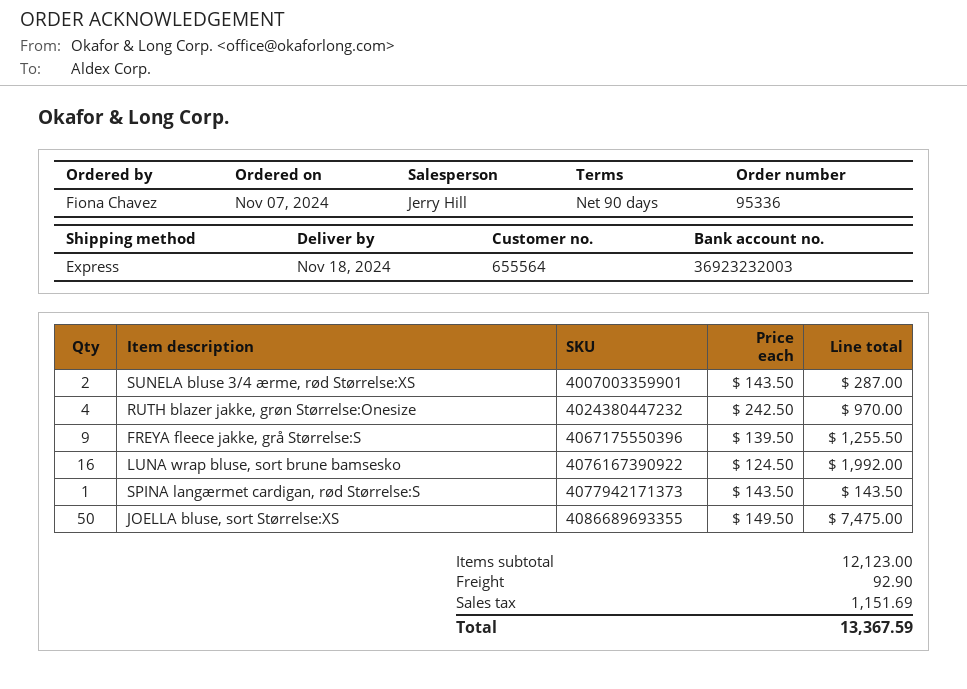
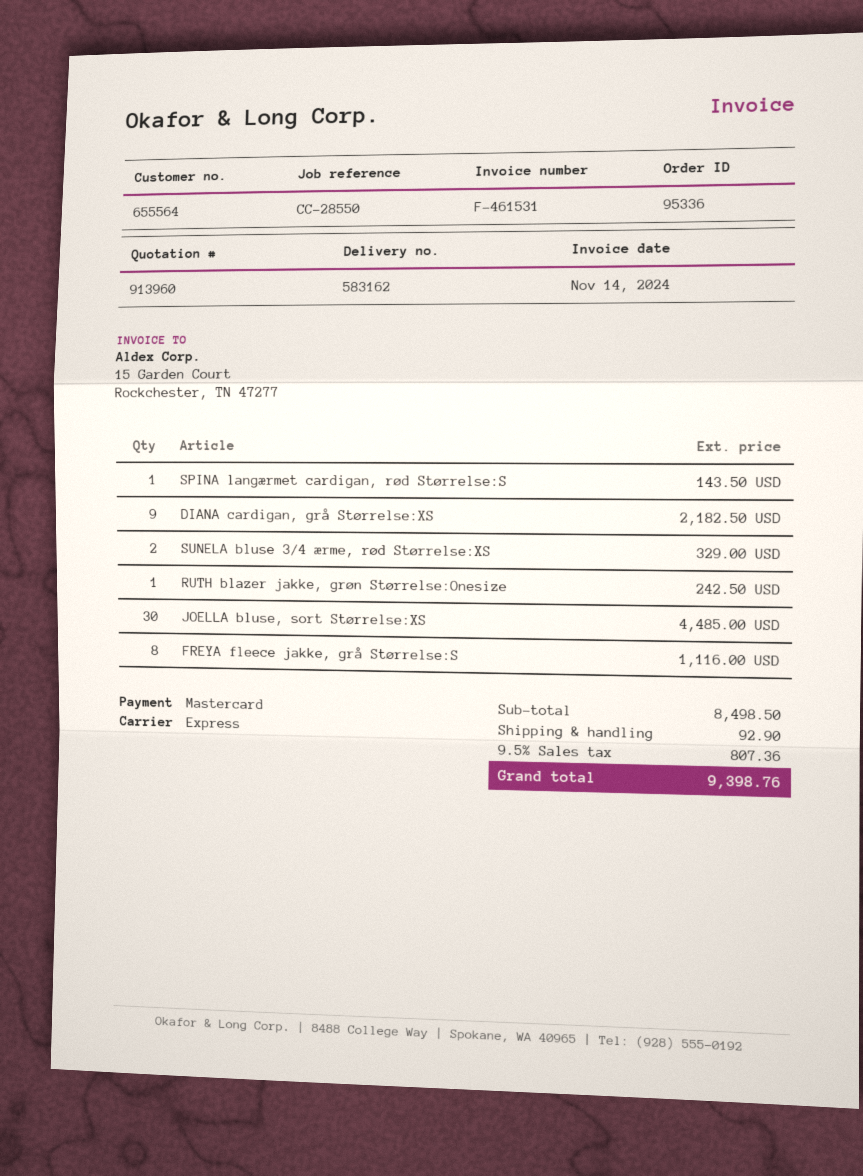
SUNELA bluse 3/4 ærme, rød Størrelse:XS: 2 for 287.00 -> 2 for 329.00
RUTH blazer jakke, grøn Størrelse:Onesize: 4 for 970.00 -> 1 for 242.50
FREYA fleece jakke, grå Størrelse:S: 9 for 1255.50 -> 8 for 1116.00
LUNA wrap bluse, sort brune bamsesko: 16 for 1992.00 -> none
JOELLA bluse, sort Størrelse:XS: 50 for 7475.00 -> 30 for 4485.00
DIANA cardigan, grå Størrelse:XS: none -> 9 for 2182.50
subtotal: 12123.00 -> 8498.50
tax: 1151.69 -> 807.36
total: 13367.59 -> 9398.76

